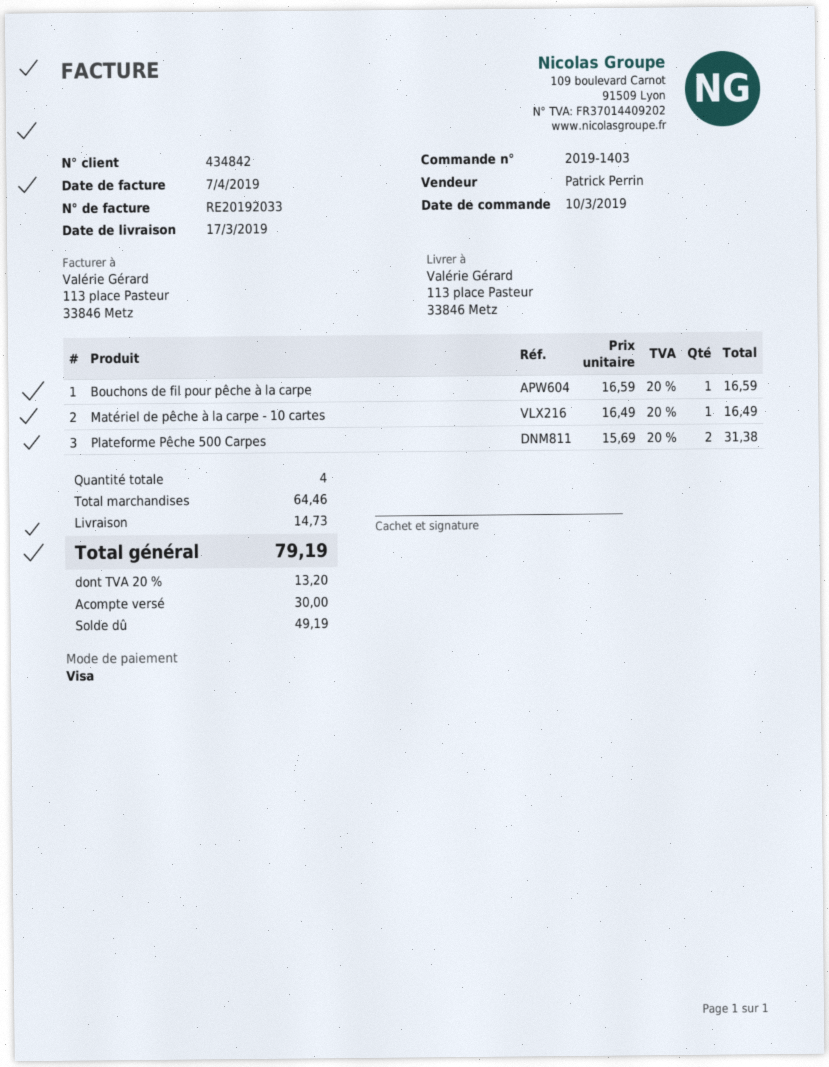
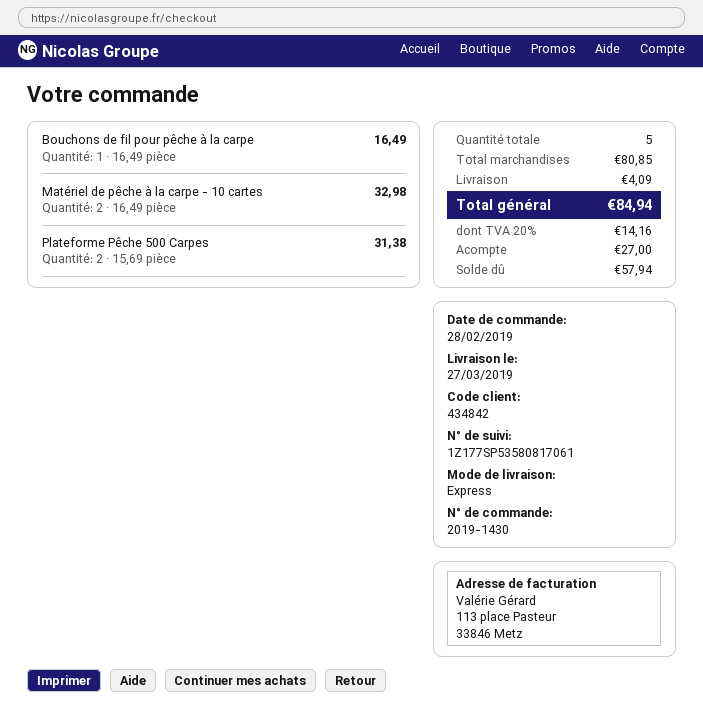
order number: 2019-1403 -> 2019-1430
order date: 2019-03-10 -> 2019-02-28
delivery date: 2019-03-17 -> 2019-03-27
Bouchons de fil pour pêche à la carpe: 1 x 16.59 = 16.59 -> 1 x 16.49 = 16.49
Matériel de pêche à la carpe - 10 cartes: 1 x 16.49 = 16.49 -> 2 x 16.49 = 32.98
total quantity: 4 -> 5
subtotal: 64.46 -> 80.85
shipping: 14.73 -> 4.09
tax: 20% = 13.20 -> 20% = 14.16
total: 79.19 -> 84.94
deposit: 30.00 -> 27.00
balance: 49.19 -> 57.94

